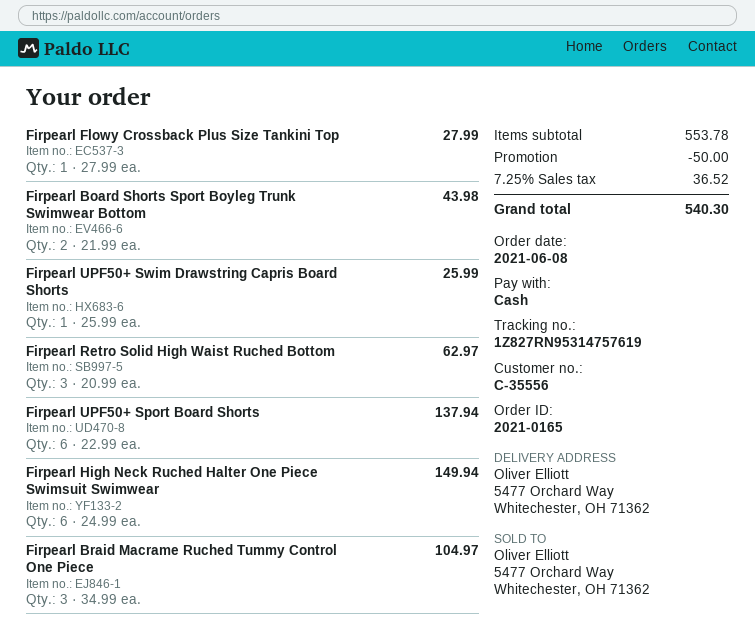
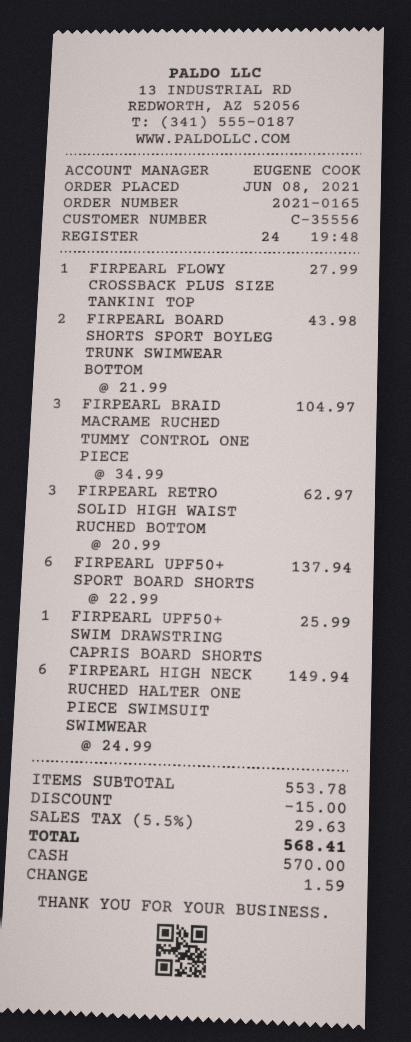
discount: 50.00 -> 15.00
tax: 7.25% = 36.52 -> 5.5% = 29.63
total: 540.30 -> 568.41

